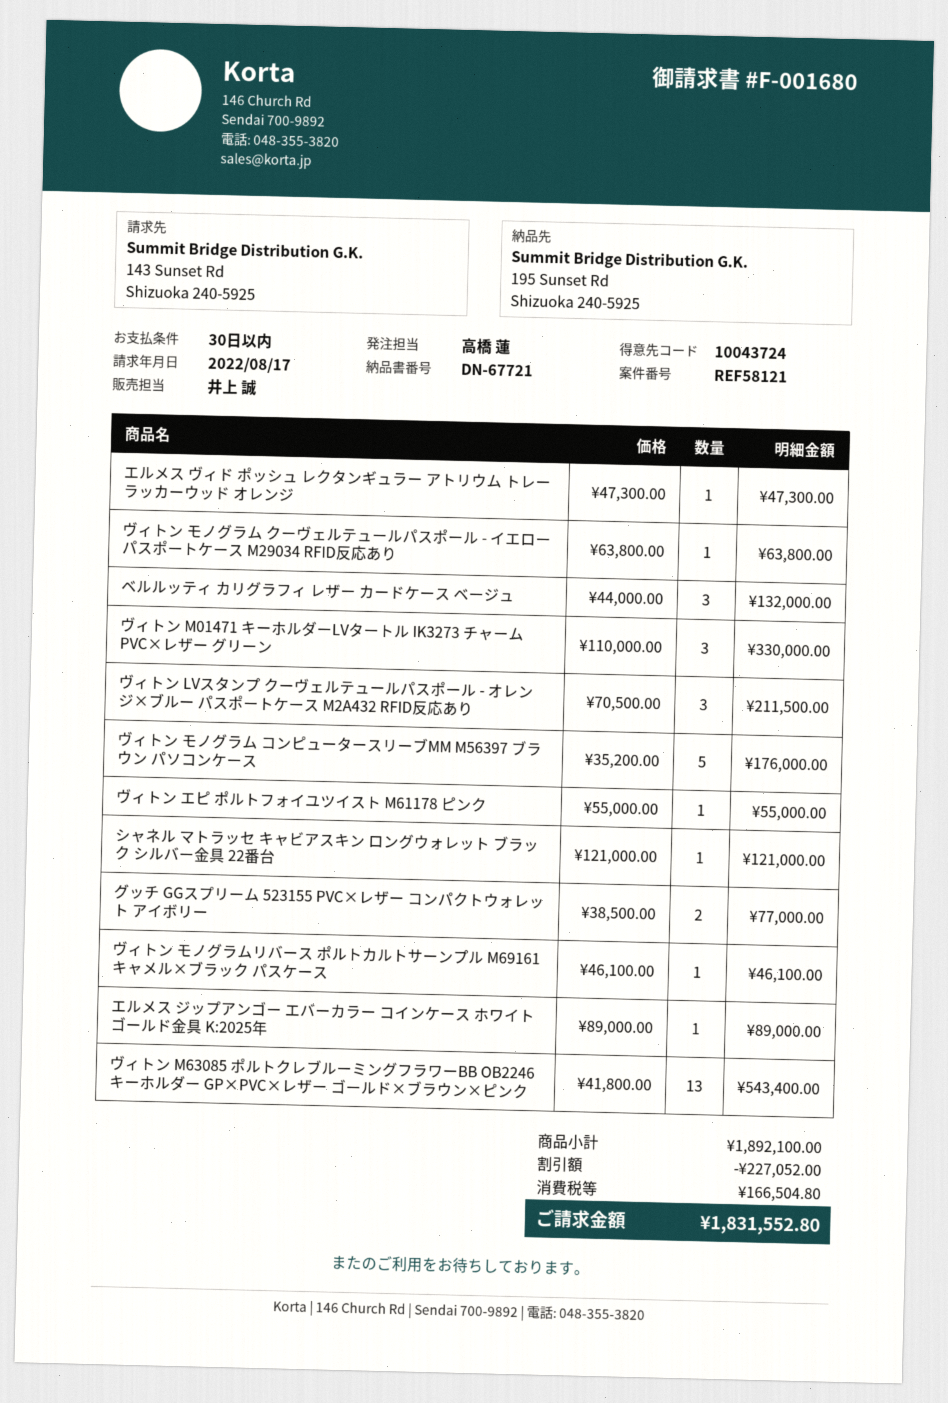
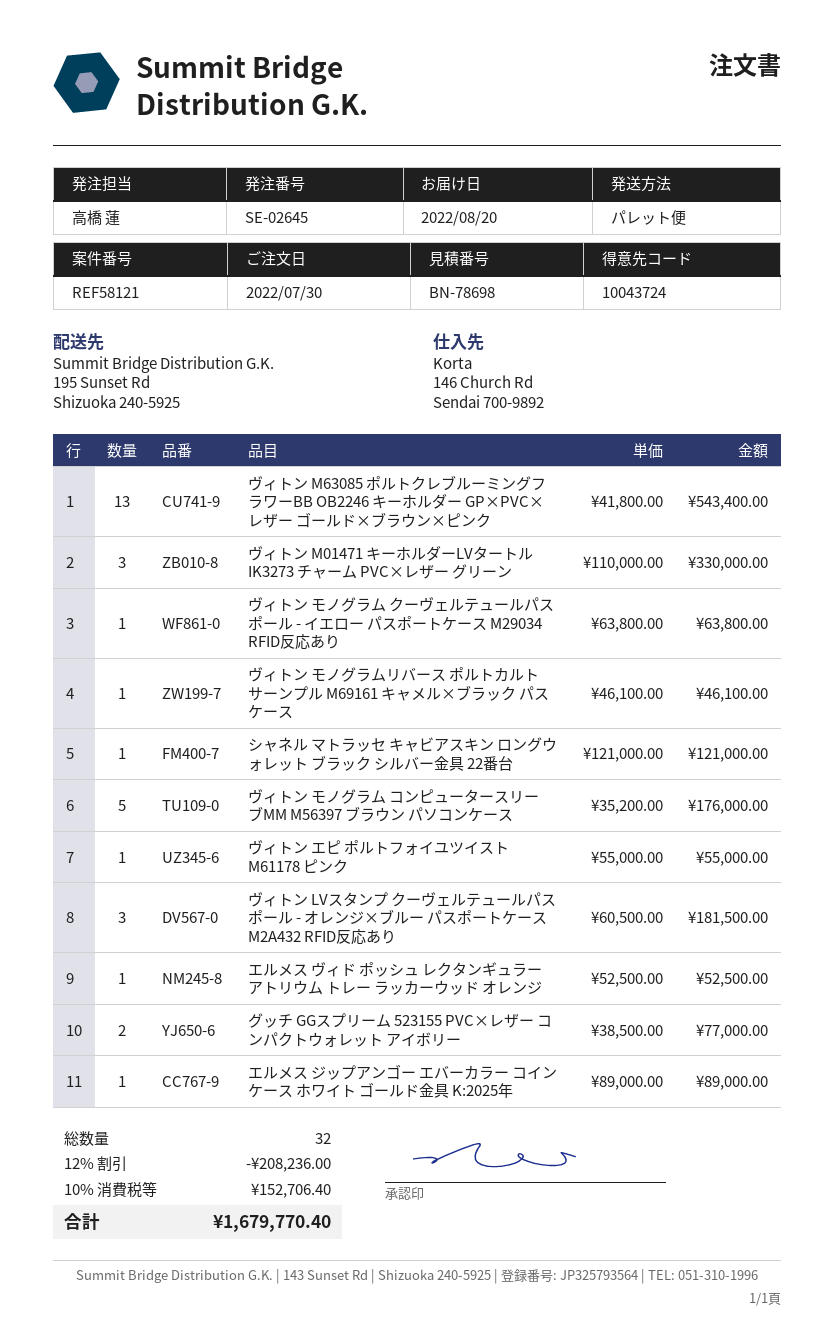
エルメス ヴィド ポッシュ レクタンギュラー アトリウム トレー ラッカーウッド オレンジ: 1 x 47300.00 = 47300.00 -> 1 x 52500.00 = 52500.00
ベルルッティ カリグラフィ レザー カードケース ベージュ: 3 x 44000.00 = 132000.00 -> none
ヴィトン LVスタンプ クーヴェルテュールパスポール - オレンジ×ブルー パスポートケース M2A432 RFID反応あり: 3 x 70500.00 = 211500.00 -> 3 x 60500.00 = 181500.00
discount: 227052.00 -> 208236.00
tax: 166504.80 -> 152706.40
total: 1831552.80 -> 1679770.40

